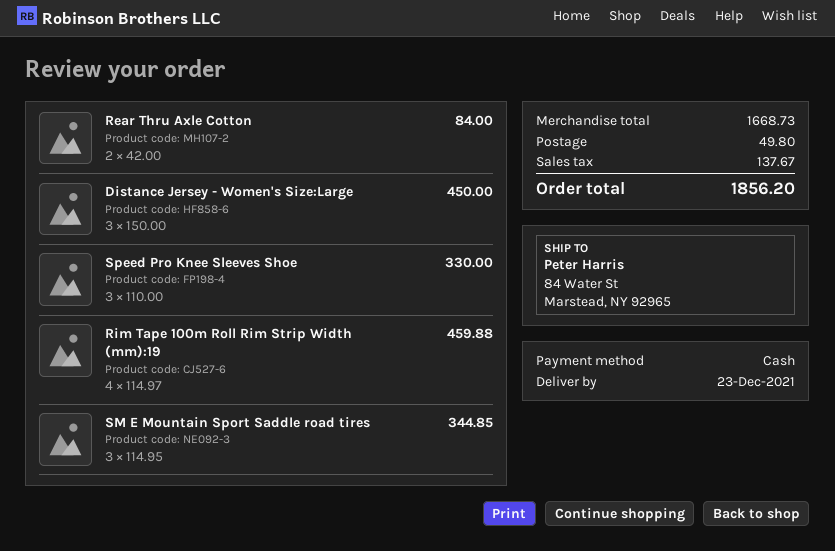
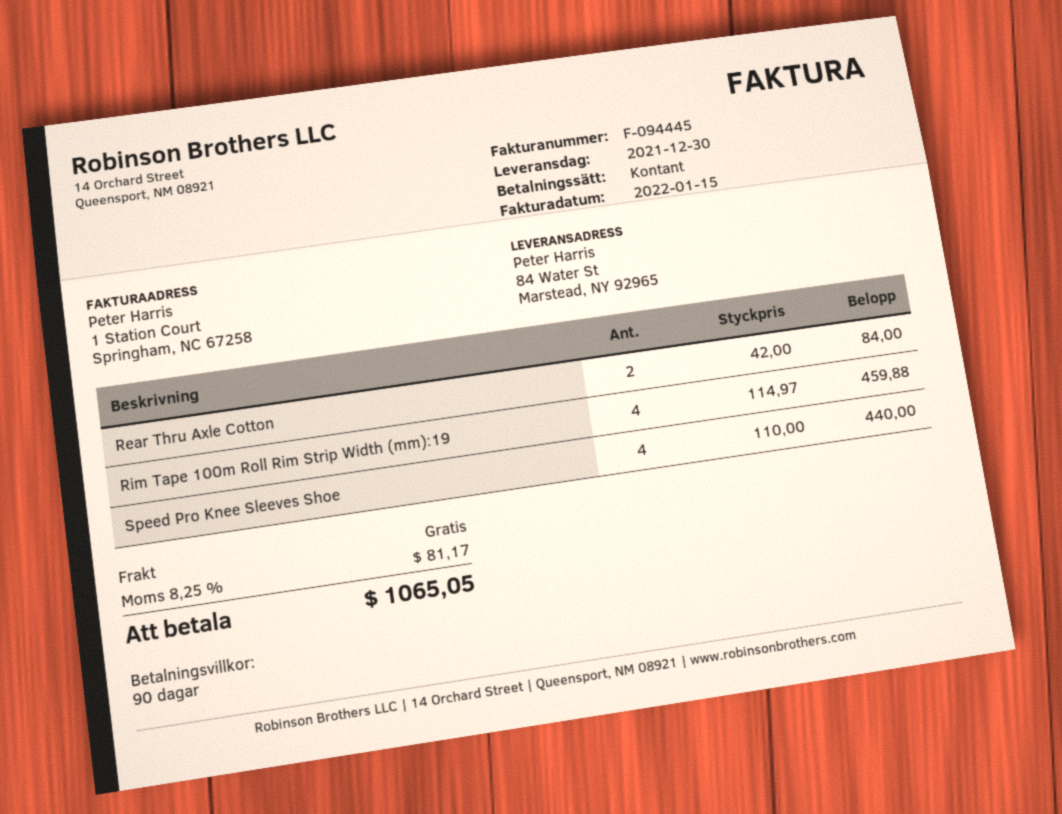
delivery date: 2021-12-23 -> 2021-12-30
Distance Jersey - Women's Size:Large: 3 x 150.00 = 450.00 -> none
Speed Pro Knee Sleeves Shoe: 3 x 110.00 = 330.00 -> 4 x 110.00 = 440.00
SM E Mountain Sport Saddle road tires: 3 x 114.95 = 344.85 -> none
shipping: 49.80 -> 0.00
tax: 137.67 -> 81.17
total: 1856.20 -> 1065.05

